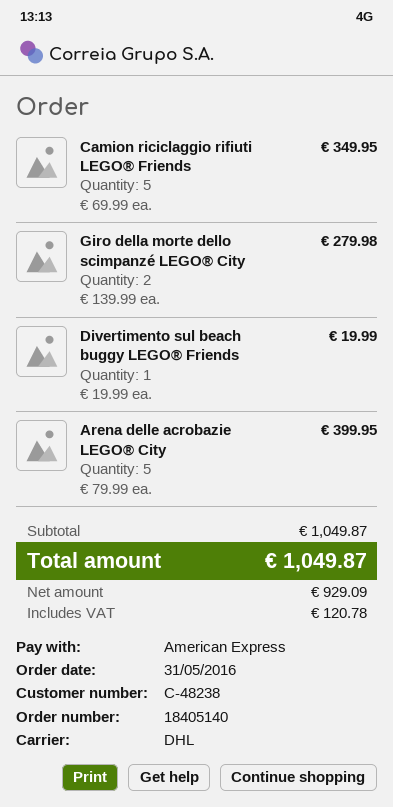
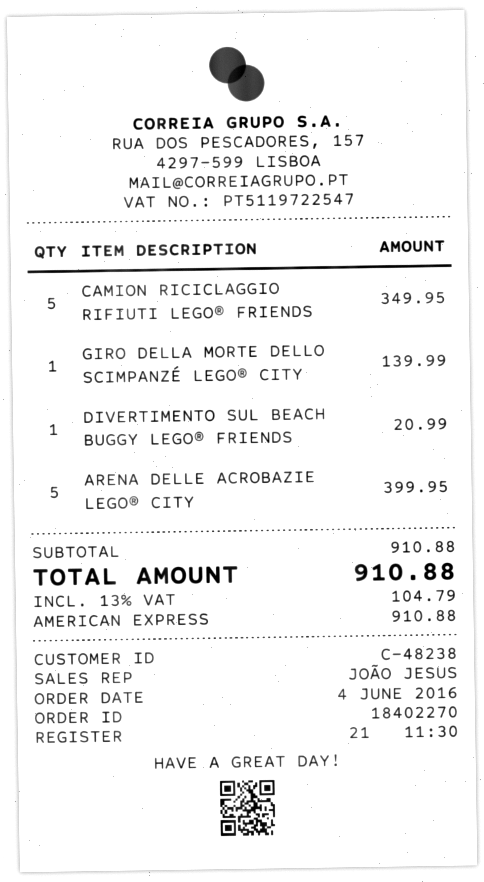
order number: 18405140 -> 18402270
order date: 2016-05-31 -> 2016-06-04
Giro della morte dello scimpanzé LEGO® City: 2 for 279.98 -> 1 for 139.99
Divertimento sul beach buggy LEGO® Friends: 1 for 19.99 -> 1 for 20.99
subtotal: 1049.87 -> 910.88
tax: 120.78 -> 104.79
total: 1049.87 -> 910.88

